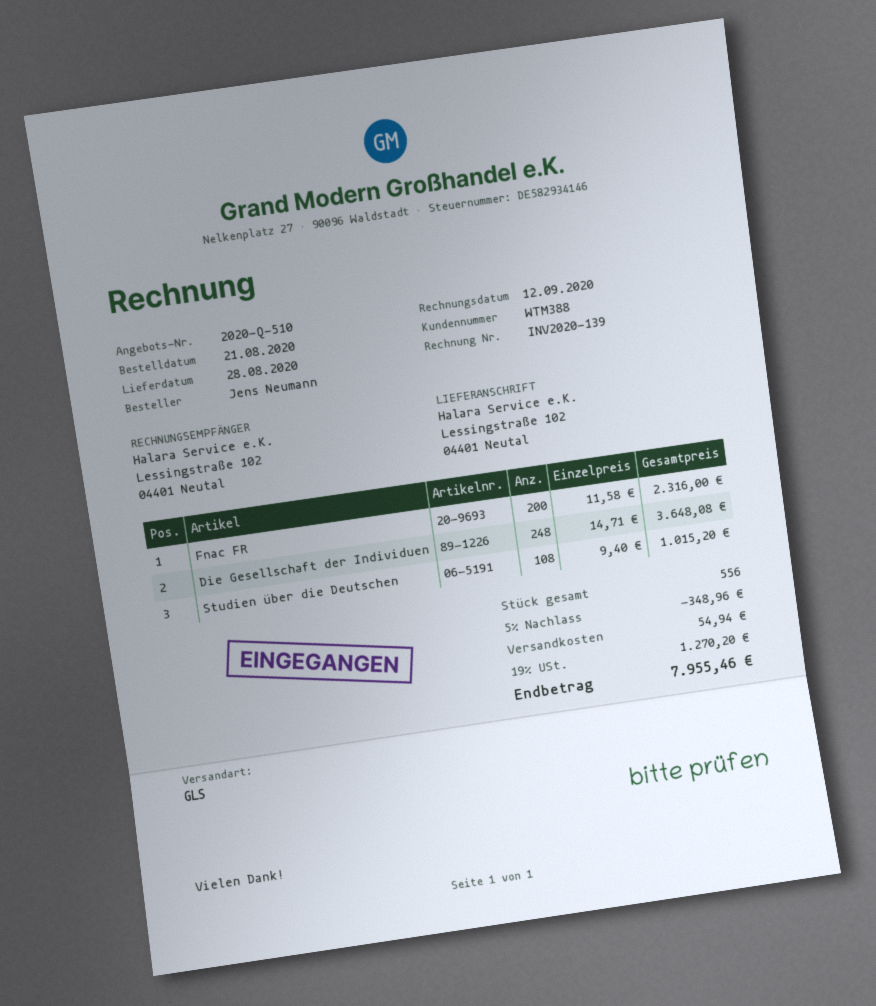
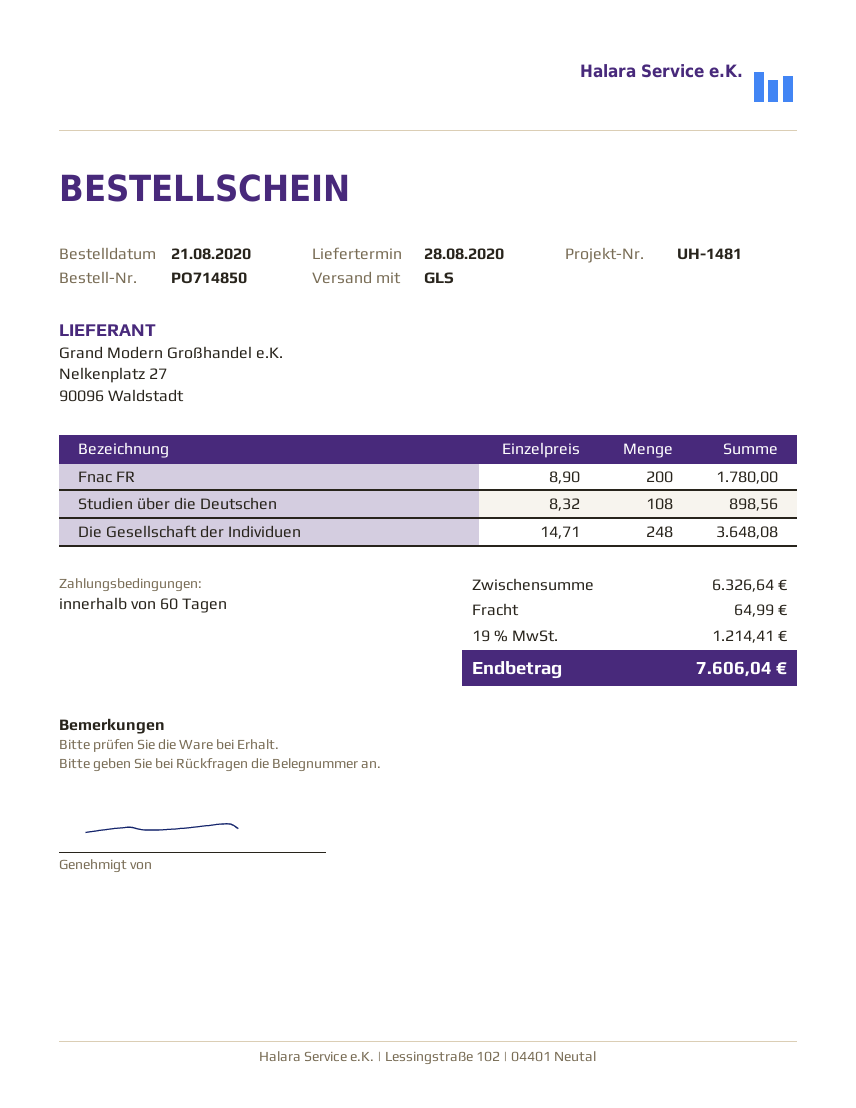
Fnac FR: 200 x 11.58 = 2316.00 -> 200 x 8.90 = 1780.00
Studien über die Deutschen: 108 x 9.40 = 1015.20 -> 108 x 8.32 = 898.56
discount: 5% = 348.96 -> none
shipping: 54.94 -> 64.99
tax: 19% = 1270.20 -> 19% = 1214.41
total: 7955.46 -> 7606.04

